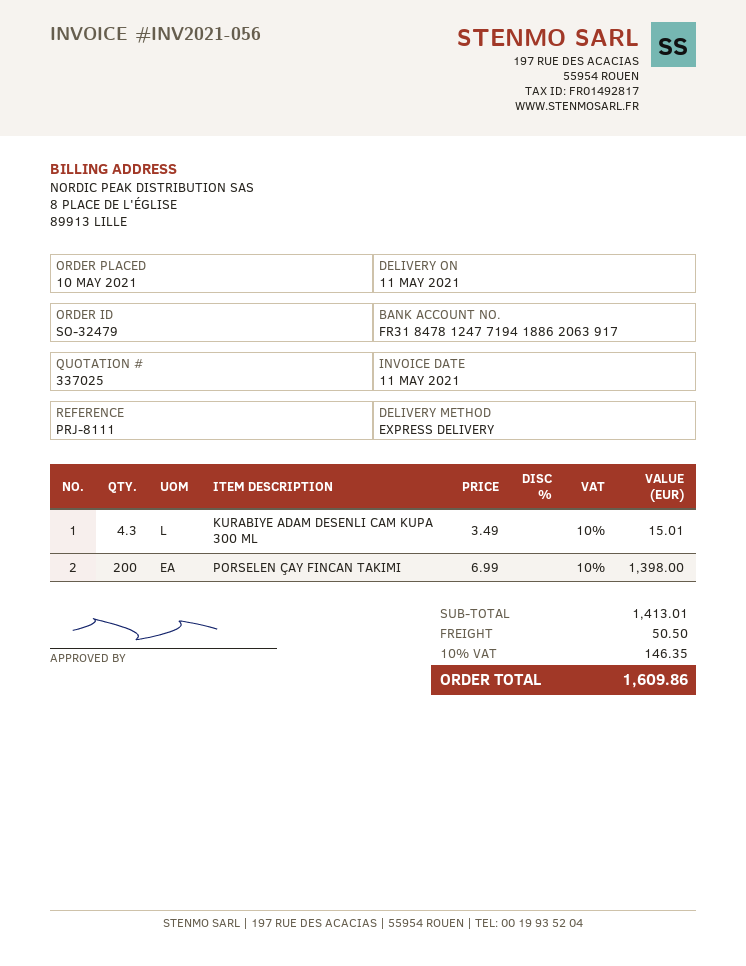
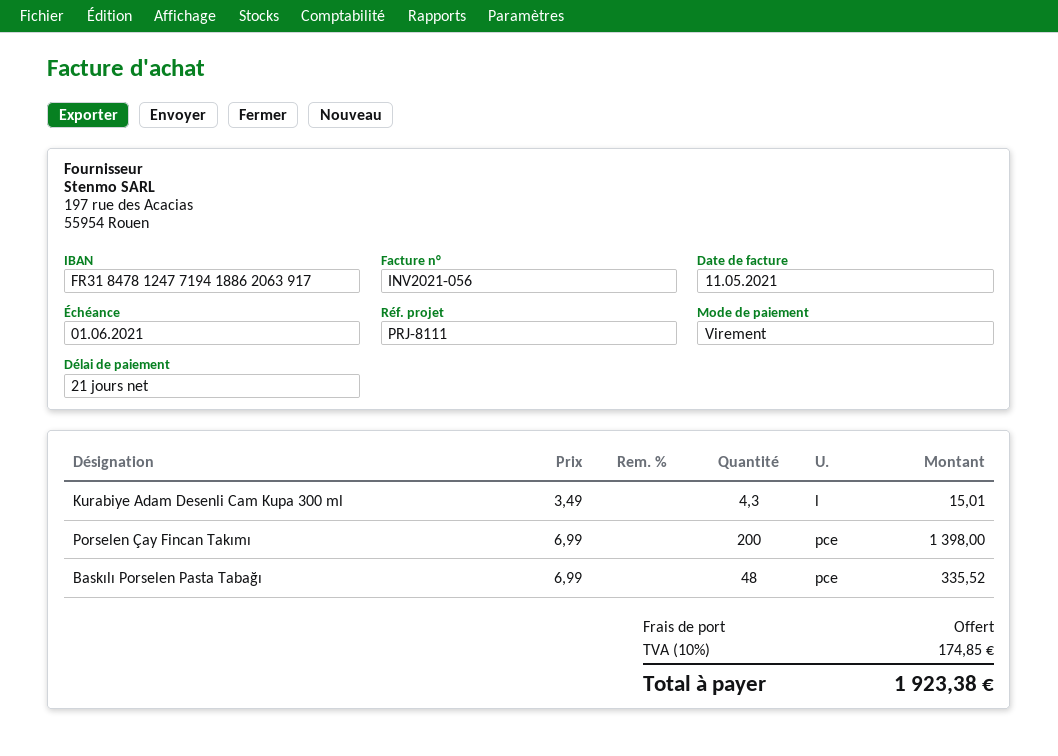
Baskılı Porselen Pasta Tabağı: none -> 48 x 6.99 = 335.52
shipping: 50.50 -> 0.00
tax: 10% = 146.35 -> 10% = 174.85
total: 1609.86 -> 1923.38

